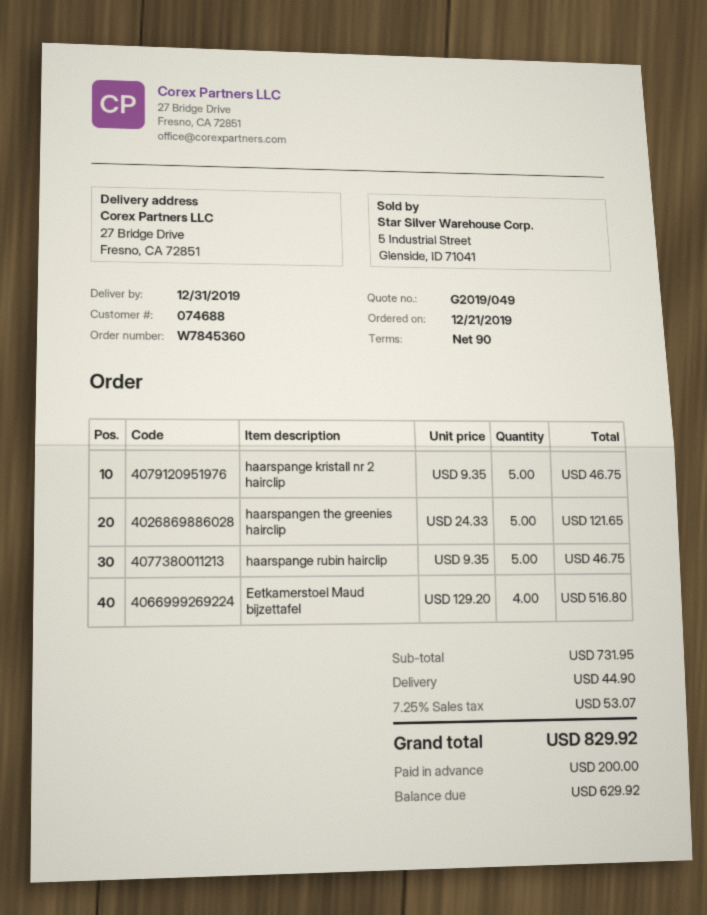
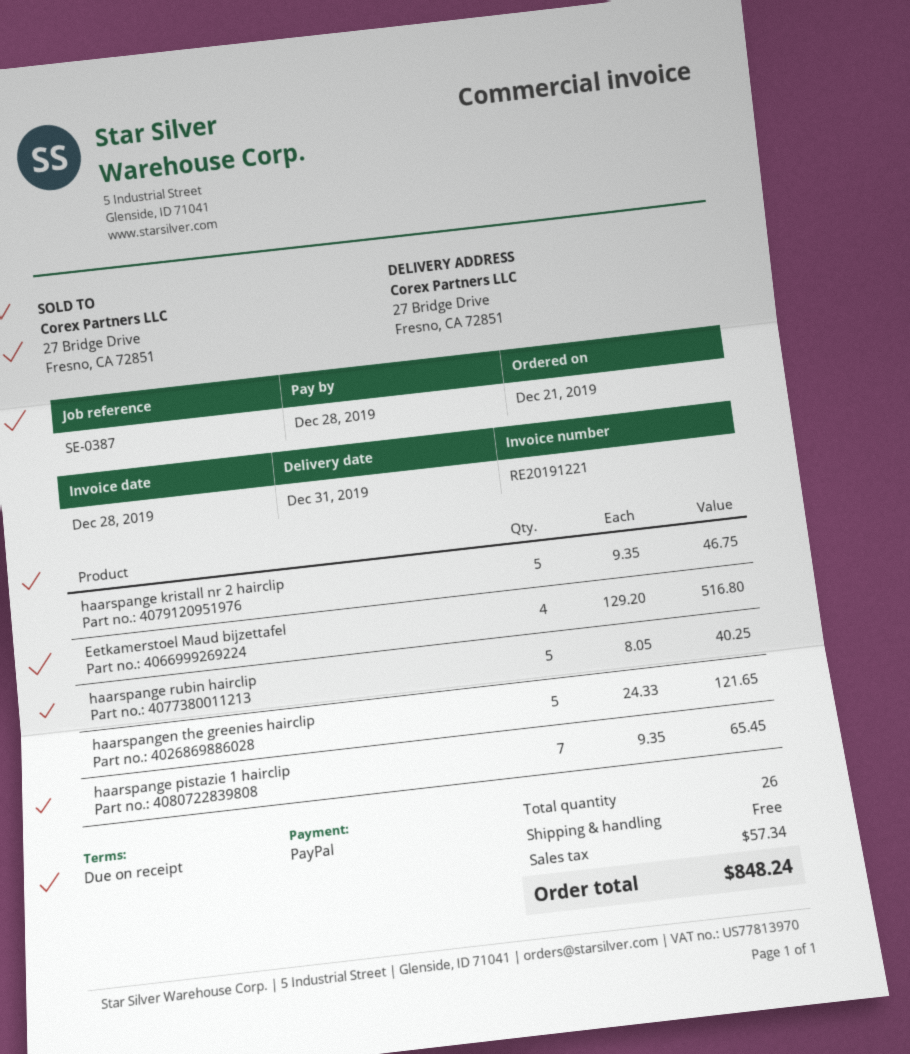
payment terms: 90 days -> on receipt
haarspange rubin hairclip: 5 x 9.35 = 46.75 -> 5 x 8.05 = 40.25
haarspange pistazie 1 hairclip: none -> 7 x 9.35 = 65.45
shipping: 44.90 -> 0.00
tax: 53.07 -> 57.34
total: 829.92 -> 848.24

